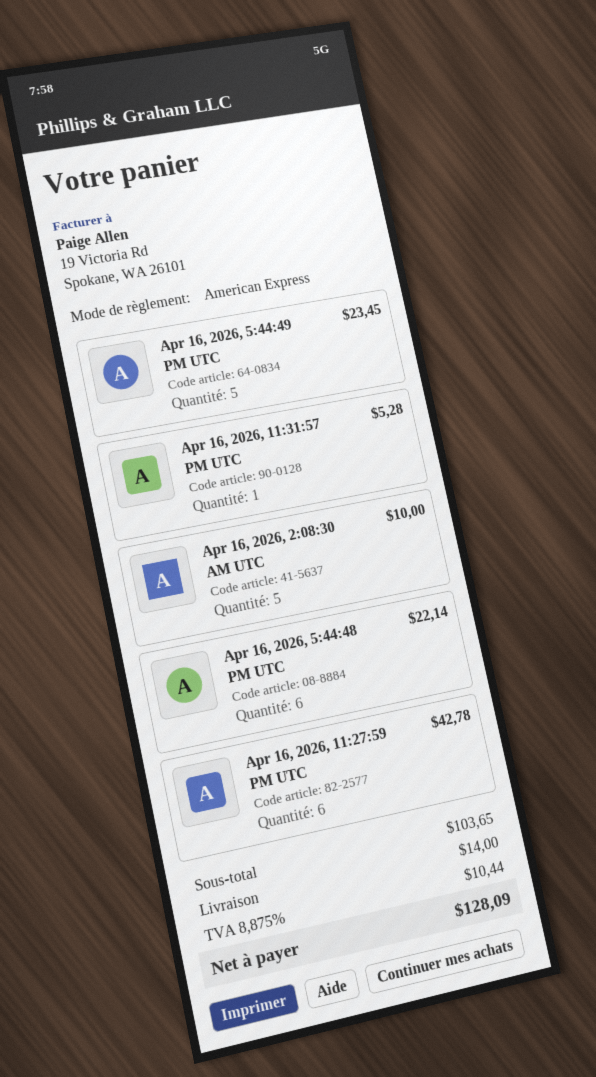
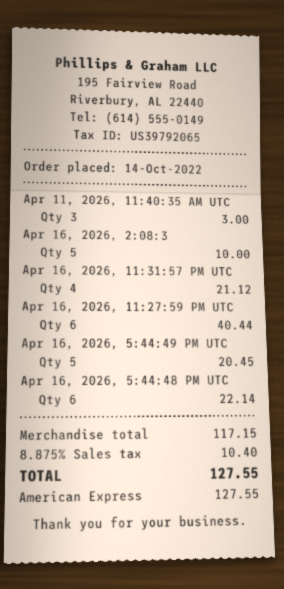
Apr 16, 2026, 5:44:49 PM UTC: 5 for 23.45 -> 5 for 20.45
Apr 16, 2026, 11:31:57 PM UTC: 1 for 5.28 -> 4 for 21.12
Apr 16, 2026, 11:27:59 PM UTC: 6 for 42.78 -> 6 for 40.44
Apr 11, 2026, 11:40:35 AM UTC: none -> 3 for 3.00
subtotal: 103.65 -> 117.15
shipping: 14.00 -> none
tax: 8.875% = 10.44 -> 8.875% = 10.40
total: 128.09 -> 127.55

